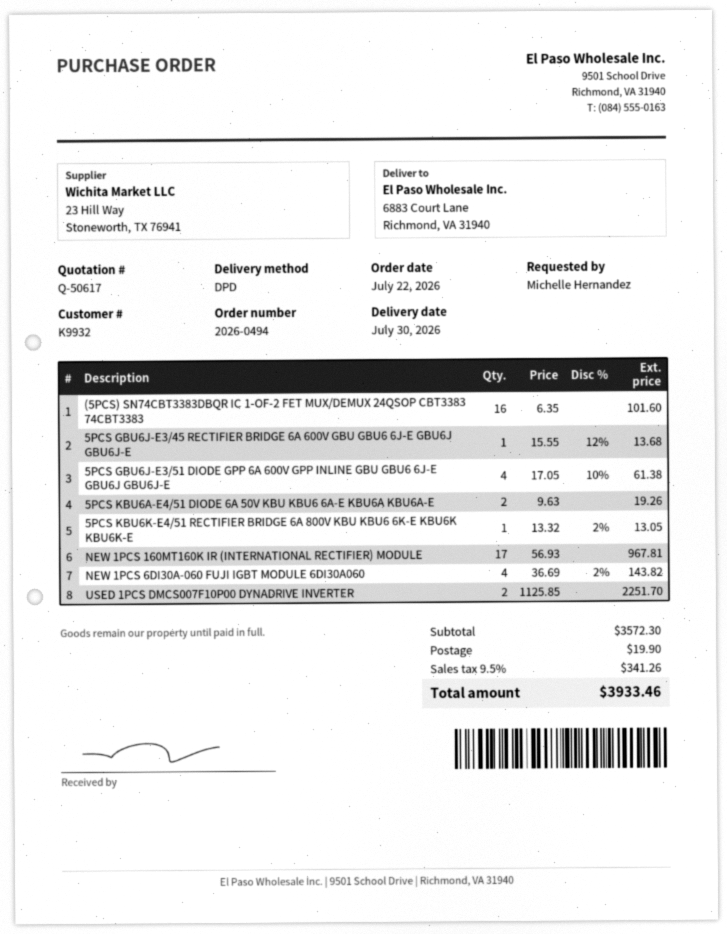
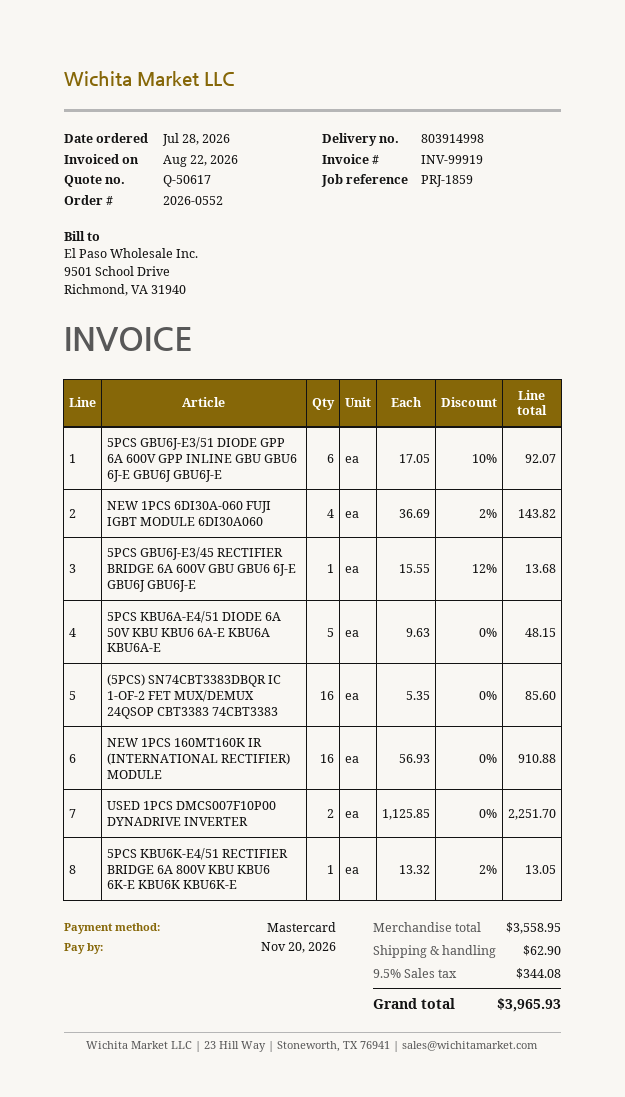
order number: 2026-0494 -> 2026-0552
order date: 2026-07-22 -> 2026-07-28
(5PCS) SN74CBT3383DBQR IC 1-OF-2 FET MUX/DEMUX 24QSOP CBT3383 74CBT3383: 16 x 6.35 = 101.60 -> 16 x 5.35 = 85.60
5PCS GBU6J-E3/51 DIODE GPP 6A 600V GPP INLINE GBU GBU6 6J-E GBU6J GBU6J-E: 4 x 17.05 - 10% = 61.38 -> 6 x 17.05 - 10% = 92.07
5PCS KBU6A-E4/51 DIODE 6A 50V KBU KBU6 6A-E KBU6A KBU6A-E: 2 x 9.63 = 19.26 -> 5 x 9.63 = 48.15
NEW 1PCS 160MT160K IR (INTERNATIONAL RECTIFIER) MODULE: 17 x 56.93 = 967.81 -> 16 x 56.93 = 910.88
subtotal: 3572.30 -> 3558.95
shipping: 19.90 -> 62.90
tax: 9.5% = 341.26 -> 9.5% = 344.08
total: 3933.46 -> 3965.93

